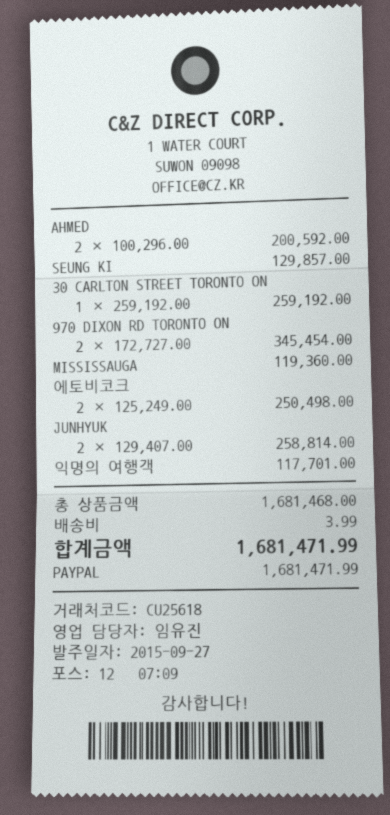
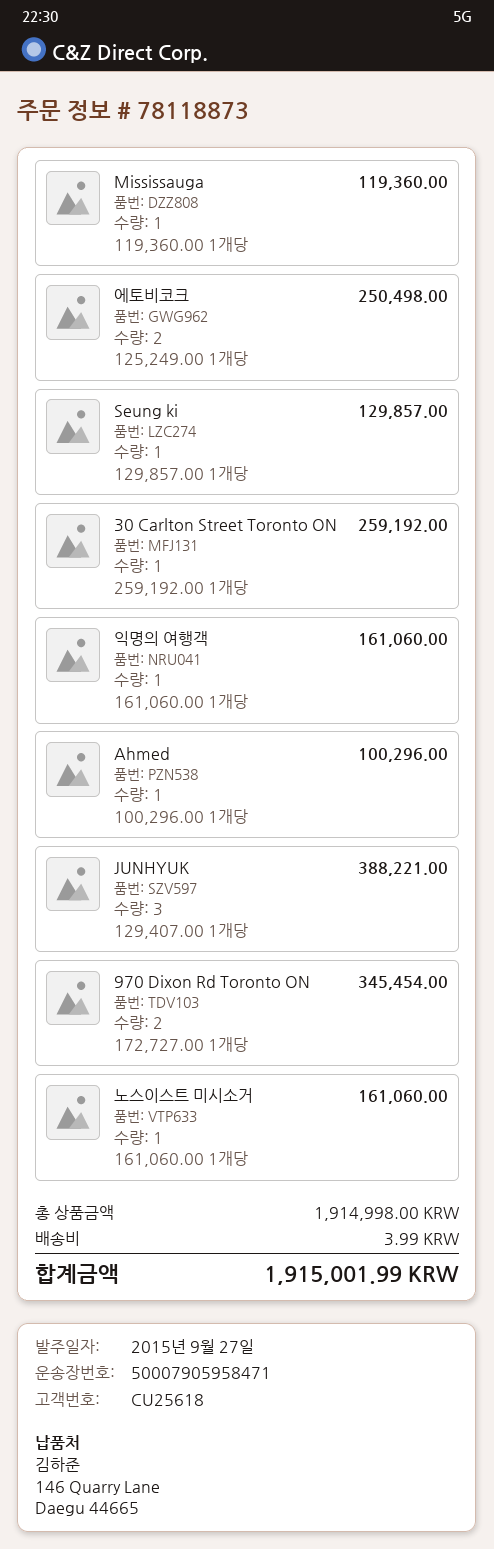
AHMED: 2 x 100296.00 = 200592.00 -> 1 x 100296.00 = 100296.00
JUNHYUK: 2 x 129407.00 = 258814.00 -> 3 x 129407.00 = 388221.00
익명의 여행객: 1 x 117701.00 = 117701.00 -> 1 x 161060.00 = 161060.00
노스이스트 미시소거: none -> 1 x 161060.00 = 161060.00
subtotal: 1681468.00 -> 1914998.00
total: 1681471.99 -> 1915001.99

